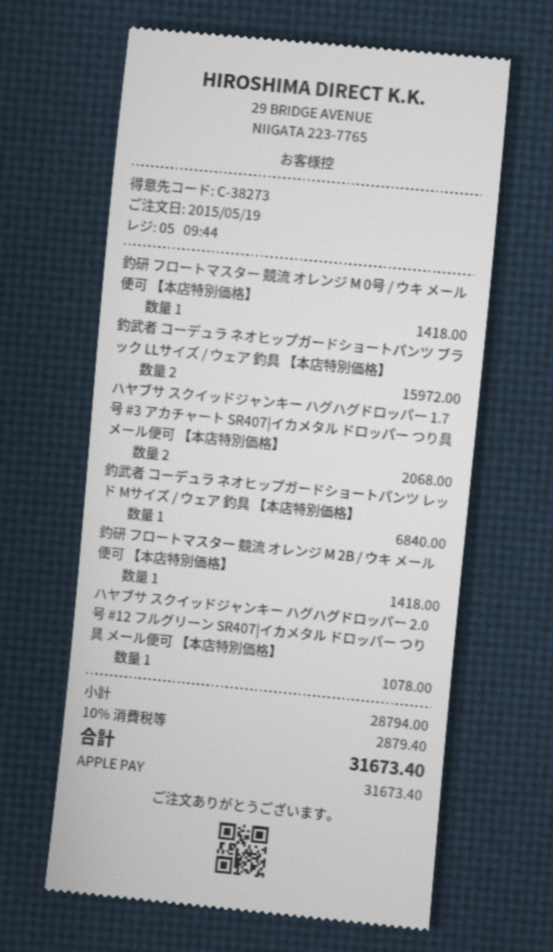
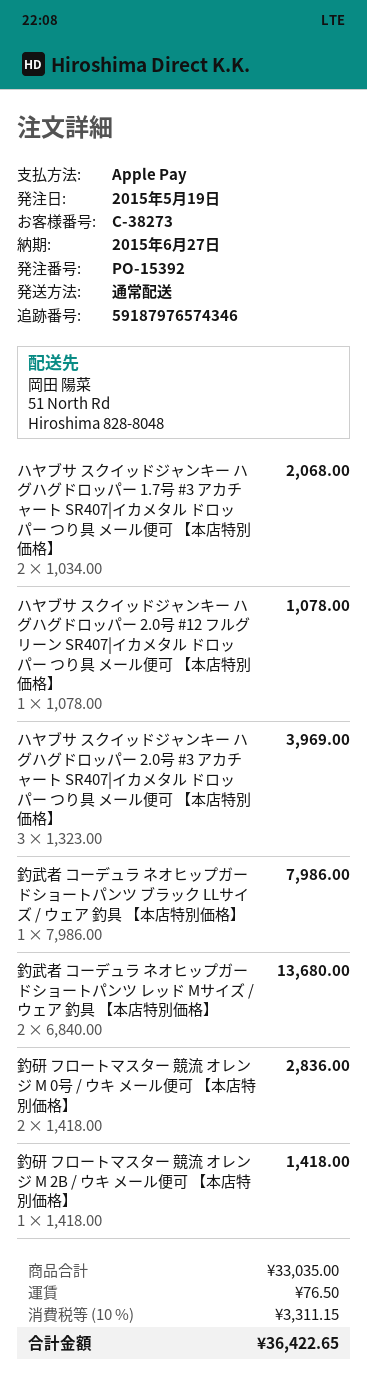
釣研 フロートマスター 競流 オレンジ M 0号 / ウキ メール便可 【本店特別価格】: 1 for 1418.00 -> 2 for 2836.00
釣武者 コーデュラ ネオヒップガードショートパンツ ブラック LLサイズ / ウェア 釣具 【本店特別価格】: 2 for 15972.00 -> 1 for 7986.00
釣武者 コーデュラ ネオヒップガードショートパンツ レッド Mサイズ / ウェア 釣具 【本店特別価格】: 1 for 6840.00 -> 2 for 13680.00
ハヤブサ スクイッドジャンキー ハグハグドロッパー 2.0号 #3 アカチャート SR407|イカメタル ドロッパー つり具 メール便可 【本店特別価格】: none -> 3 for 3969.00
subtotal: 28794.00 -> 33035.00
shipping: none -> 76.50
tax: 10% = 2879.40 -> 10% = 3311.15
total: 31673.40 -> 36422.65

